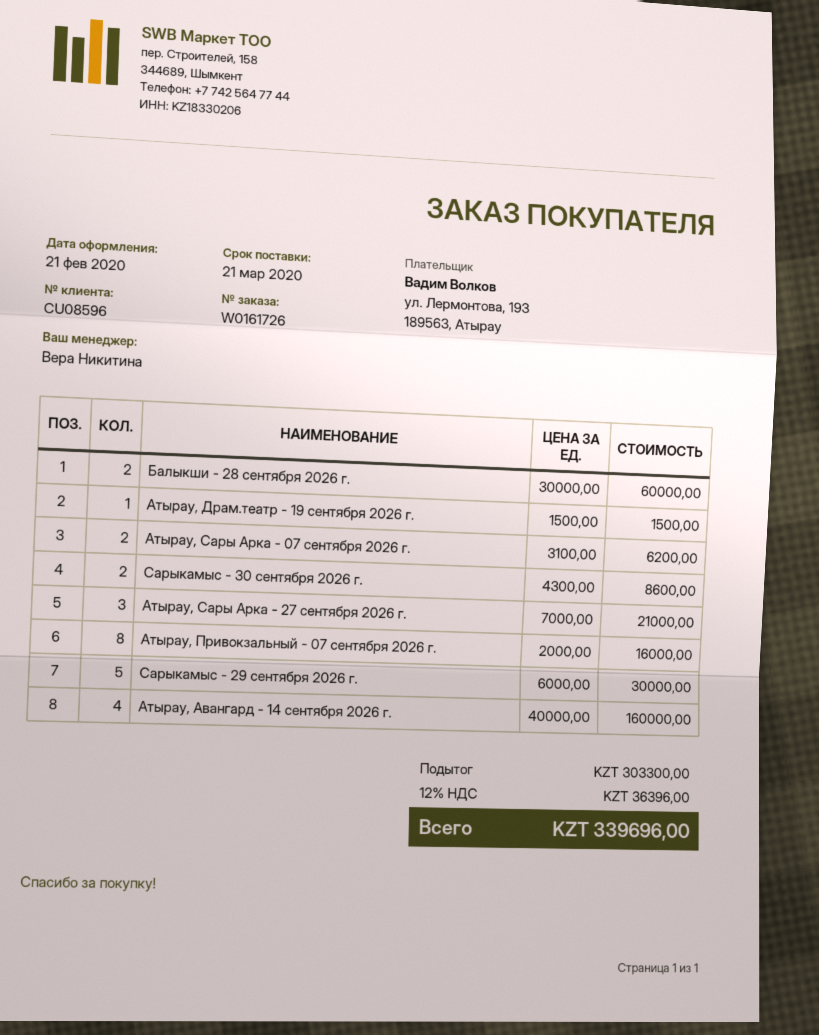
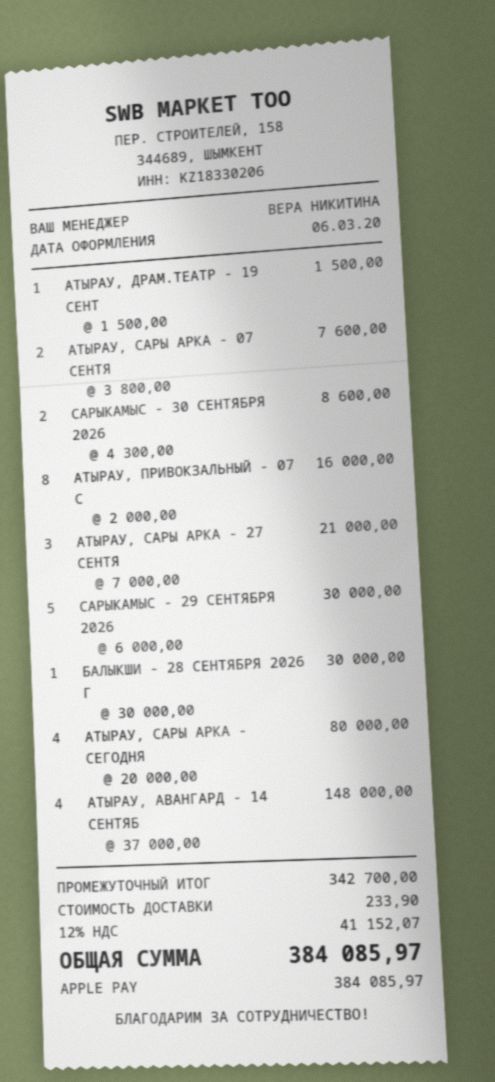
order date: 2020-02-21 -> 2020-03-06
Балыкши - 28 сентября 2026 г.: 2 x 30000.00 = 60000.00 -> 1 x 30000.00 = 30000.00
Атырау, Сары Арка - 07 сентября 2026 г.: 2 x 3100.00 = 6200.00 -> 2 x 3800.00 = 7600.00
Атырау, Авангард - 14 сентября 2026 г.: 4 x 40000.00 = 160000.00 -> 4 x 37000.00 = 148000.00
АТЫРАУ, САРЫ АРКА - СЕГОДНЯ: none -> 4 x 20000.00 = 80000.00
subtotal: 303300.00 -> 342700.00
shipping: none -> 233.90
tax: 12% = 36396.00 -> 12% = 41152.07
total: 339696.00 -> 384085.97

